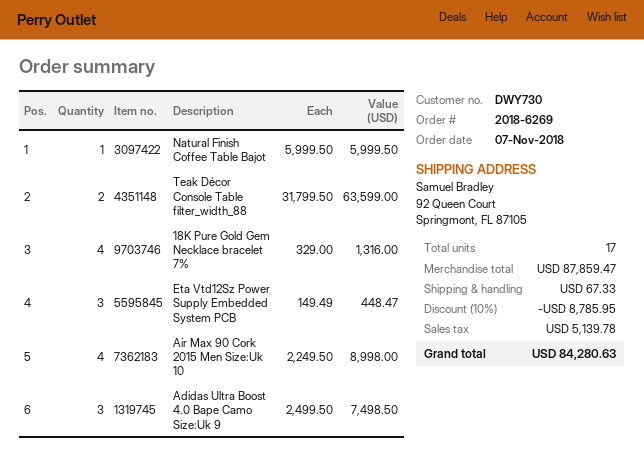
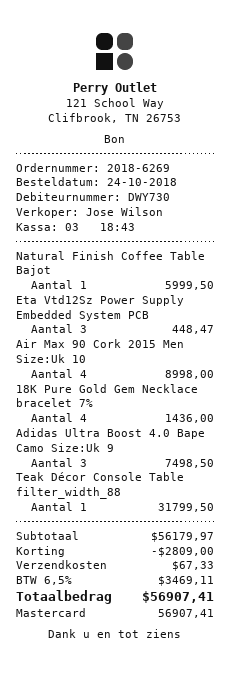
order date: 2018-11-07 -> 2018-10-24
Teak Décor Console Table filter_width_88: 2 for 63599.00 -> 1 for 31799.50
18K Pure Gold Gem Necklace bracelet 7%: 4 for 1316.00 -> 4 for 1436.00
subtotal: 87859.47 -> 56179.97
discount: 8785.95 -> 2809.00
tax: 5139.78 -> 3469.11
total: 84280.63 -> 56907.41

